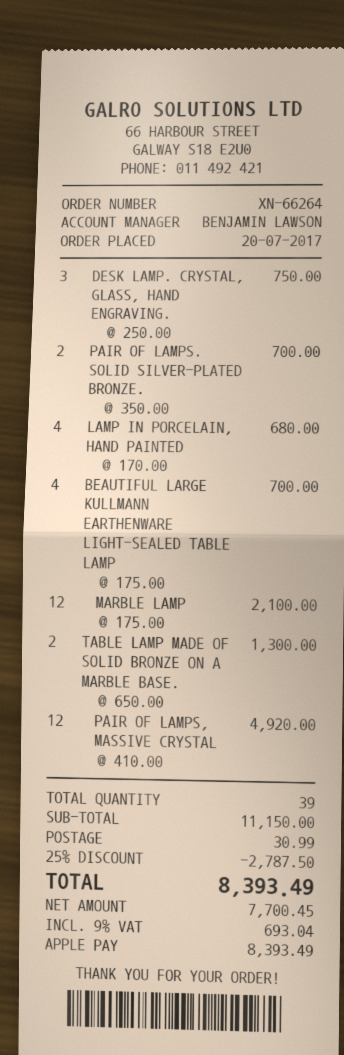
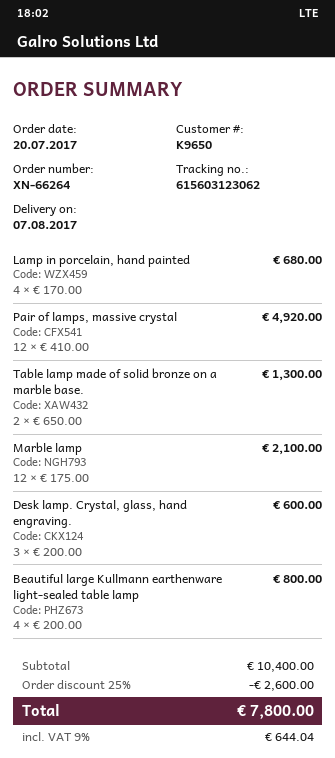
DESK LAMP. CRYSTAL, GLASS, HAND ENGRAVING.: 3 x 250.00 = 750.00 -> 3 x 200.00 = 600.00
PAIR OF LAMPS. SOLID SILVER-PLATED BRONZE.: 2 x 350.00 = 700.00 -> none
BEAUTIFUL LARGE KULLMANN EARTHENWARE LIGHT-SEALED TABLE LAMP: 4 x 175.00 = 700.00 -> 4 x 200.00 = 800.00
subtotal: 11150.00 -> 10400.00
discount: 25% = 2787.50 -> 25% = 2600.00
shipping: 30.99 -> none
tax: 9% = 693.04 -> 9% = 644.04
total: 8393.49 -> 7800.00

